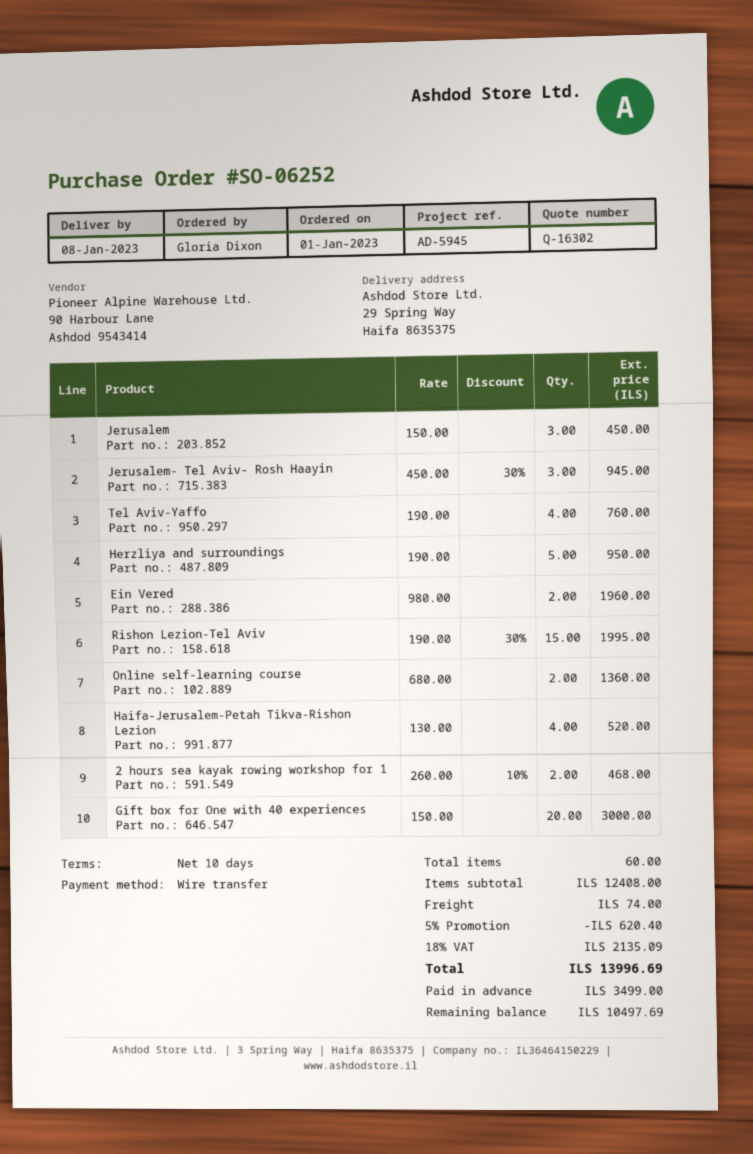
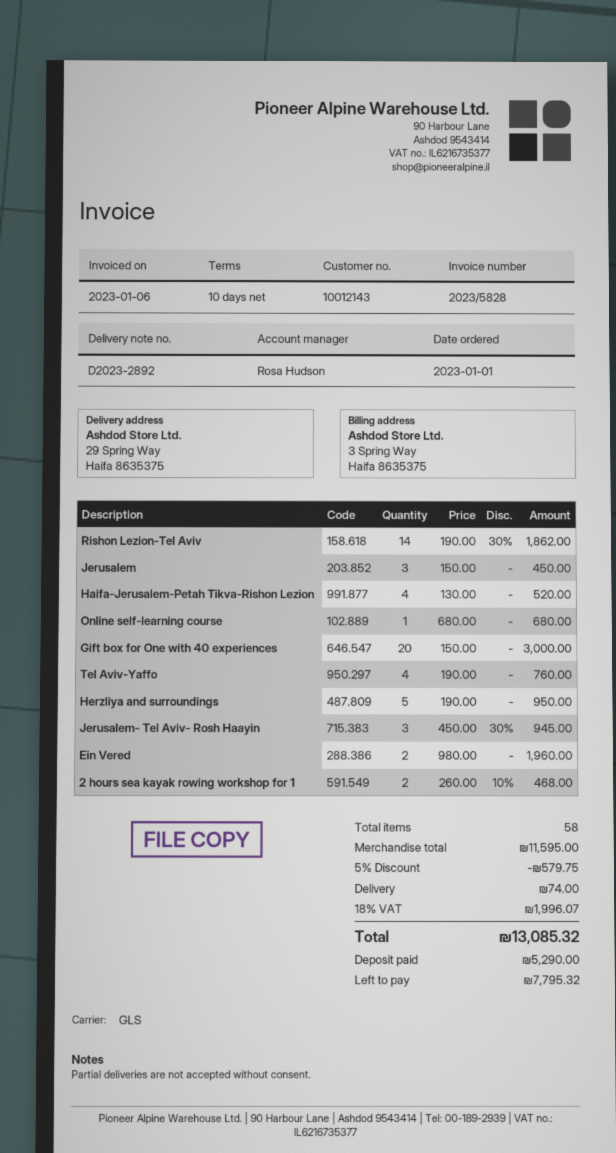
Rishon Lezion-Tel Aviv: 15 x 190.00 - 30% = 1995.00 -> 14 x 190.00 - 30% = 1862.00
Online self-learning course: 2 x 680.00 = 1360.00 -> 1 x 680.00 = 680.00
total quantity: 60 -> 58
subtotal: 12408.00 -> 11595.00
discount: 5% = 620.40 -> 5% = 579.75
tax: 18% = 2135.09 -> 18% = 1996.07
total: 13996.69 -> 13085.32
deposit: 3499.00 -> 5290.00
balance: 10497.69 -> 7795.32

